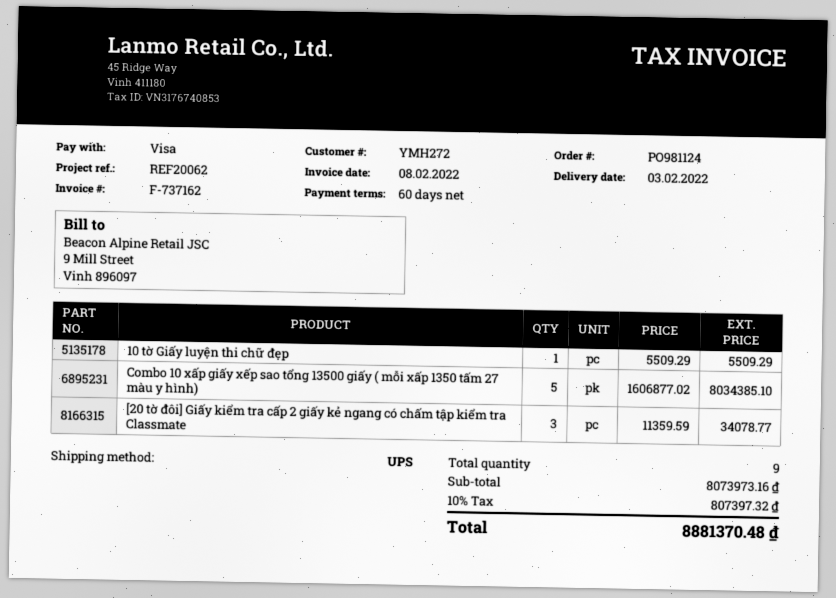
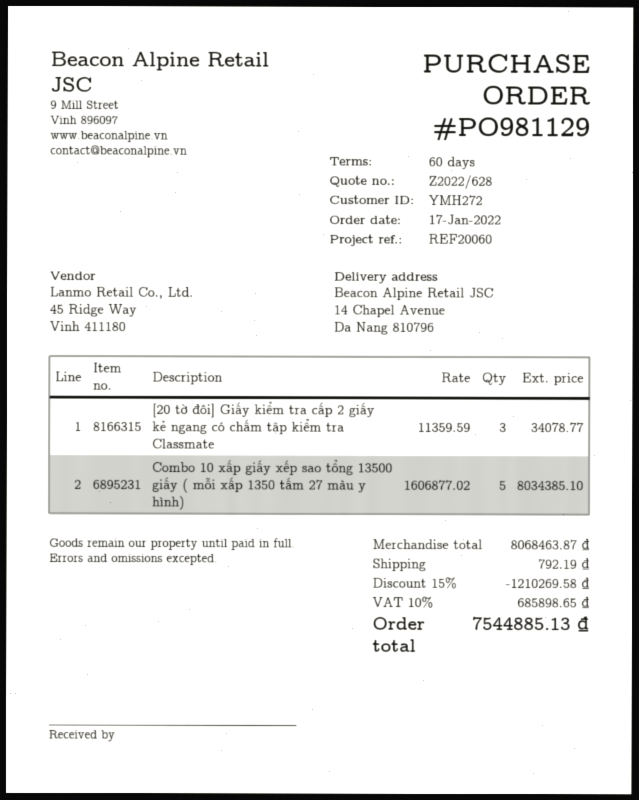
order number: PO981124 -> PO981129
reference: REF20062 -> REF20060
10 tờ Giấy luyện thi chữ đẹp: 1 x 5509.29 = 5509.29 -> none
subtotal: 8073973.16 -> 8068463.87
discount: none -> 15% = 1210269.58
shipping: none -> 792.19
tax: 10% = 807397.32 -> 10% = 685898.65
total: 8881370.48 -> 7544885.13

